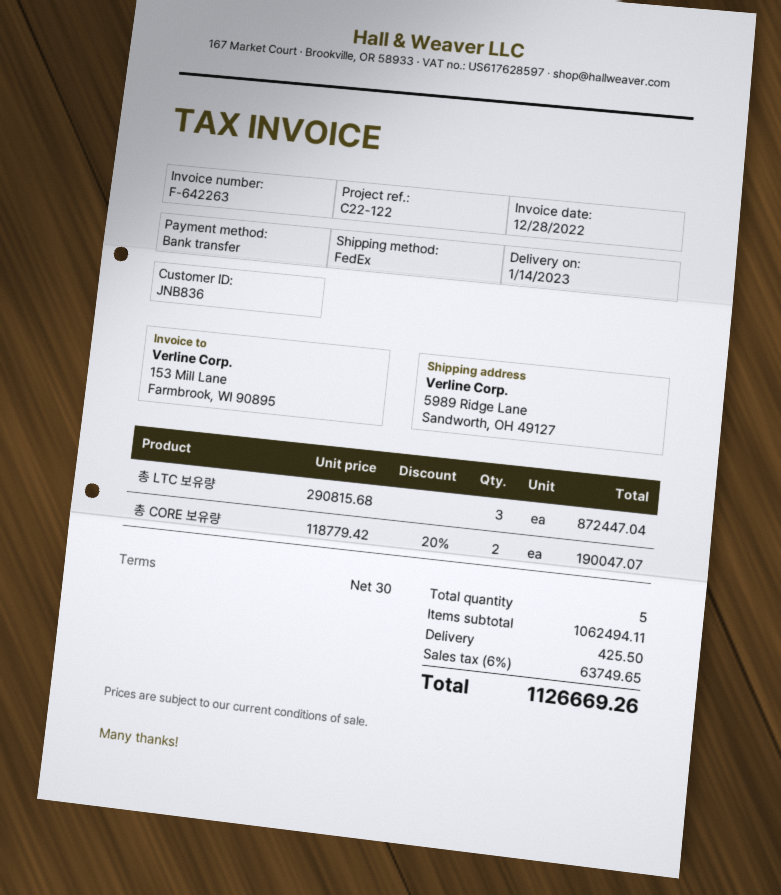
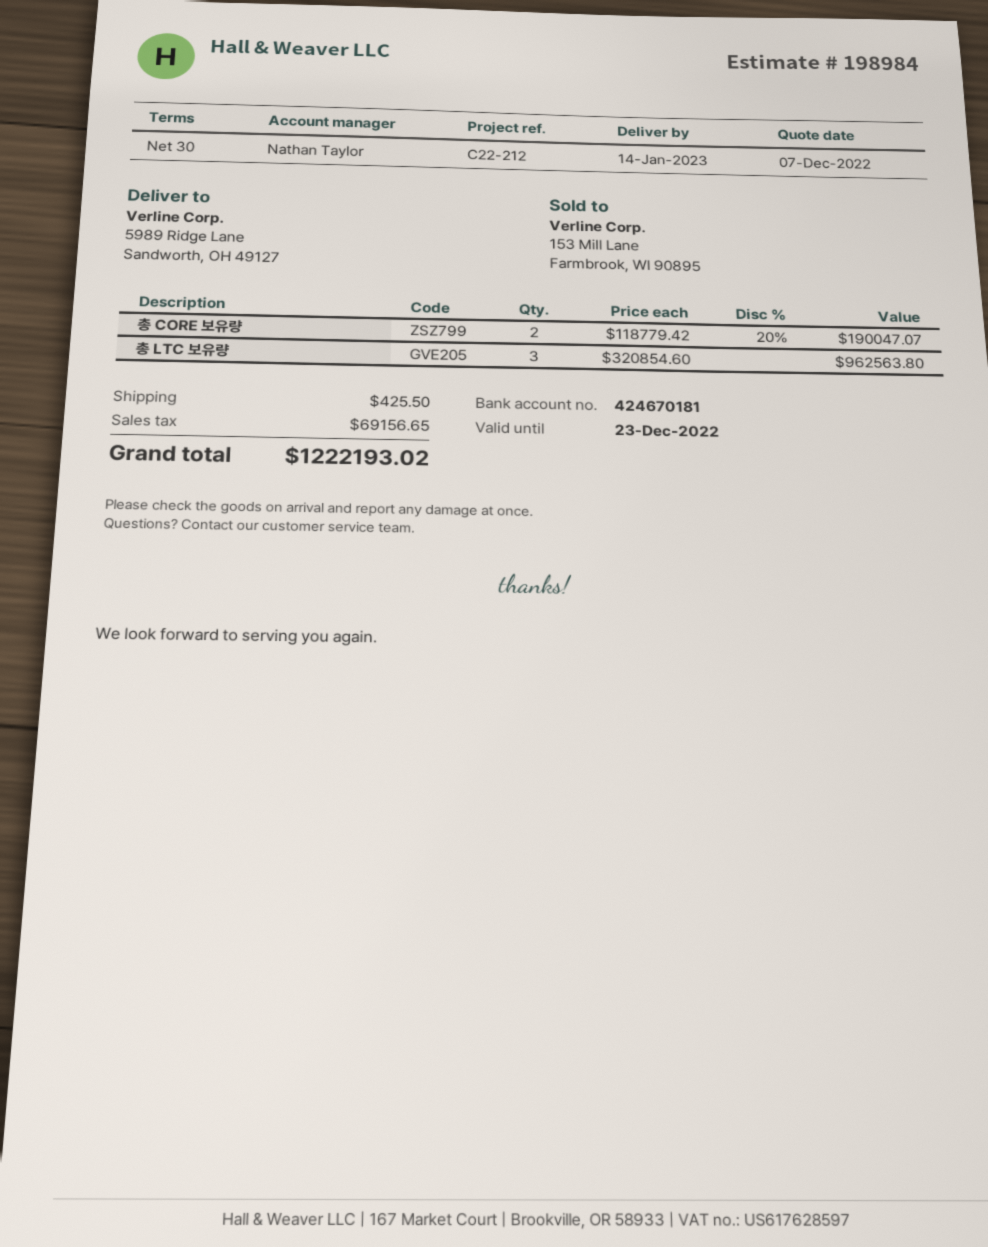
reference: C22-122 -> C22-212
총 LTC 보유량: 3 x 290815.68 = 872447.04 -> 3 x 320854.60 = 962563.80
tax: 63749.65 -> 69156.65
total: 1126669.26 -> 1222193.02

